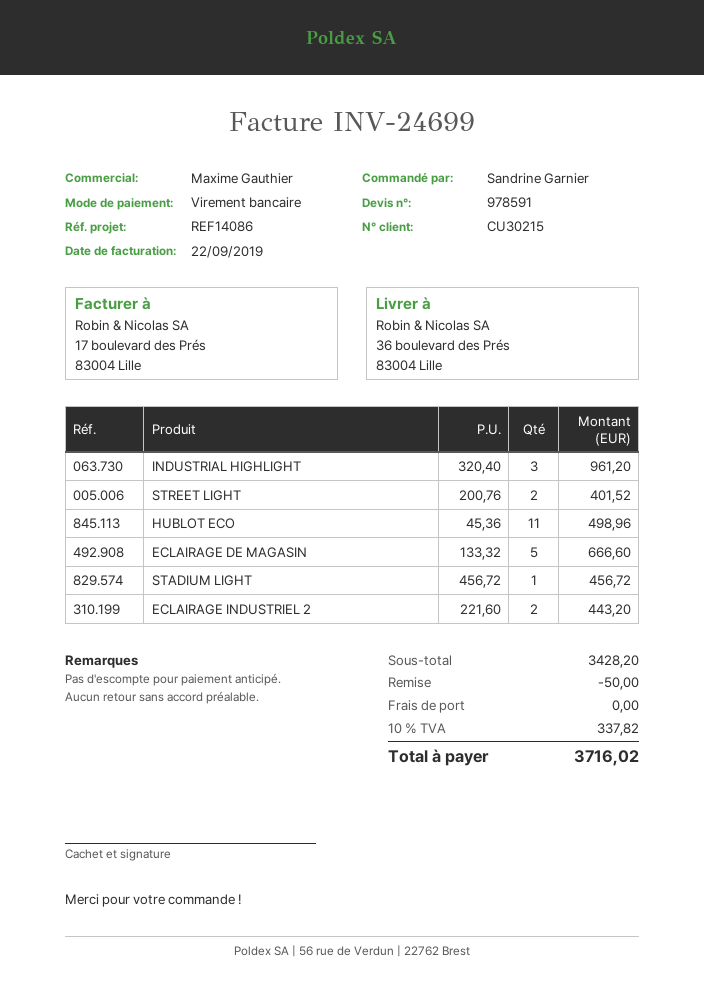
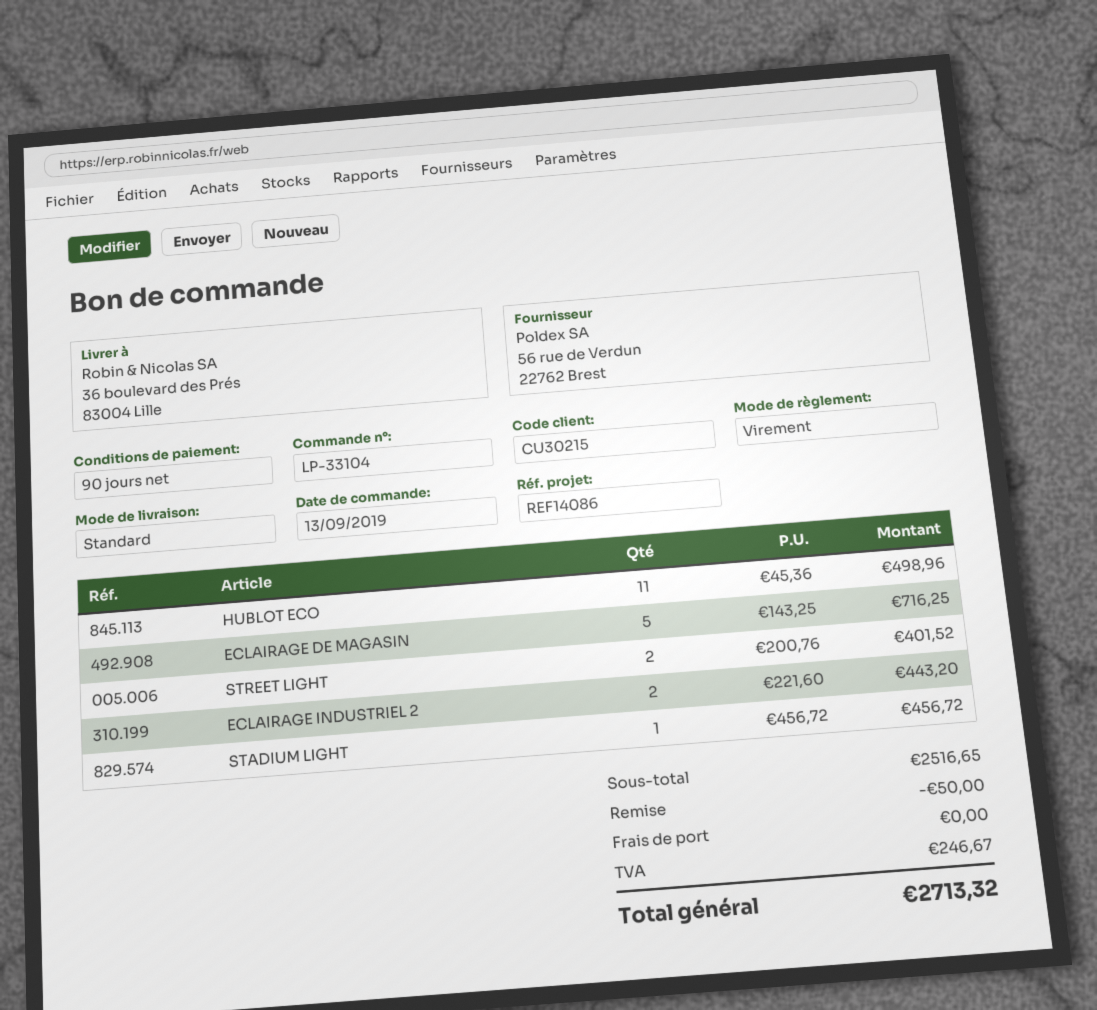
INDUSTRIAL HIGHLIGHT: 3 x 320.40 = 961.20 -> none
ECLAIRAGE DE MAGASIN: 5 x 133.32 = 666.60 -> 5 x 143.25 = 716.25
subtotal: 3428.20 -> 2516.65
tax: 337.82 -> 246.67
total: 3716.02 -> 2713.32

